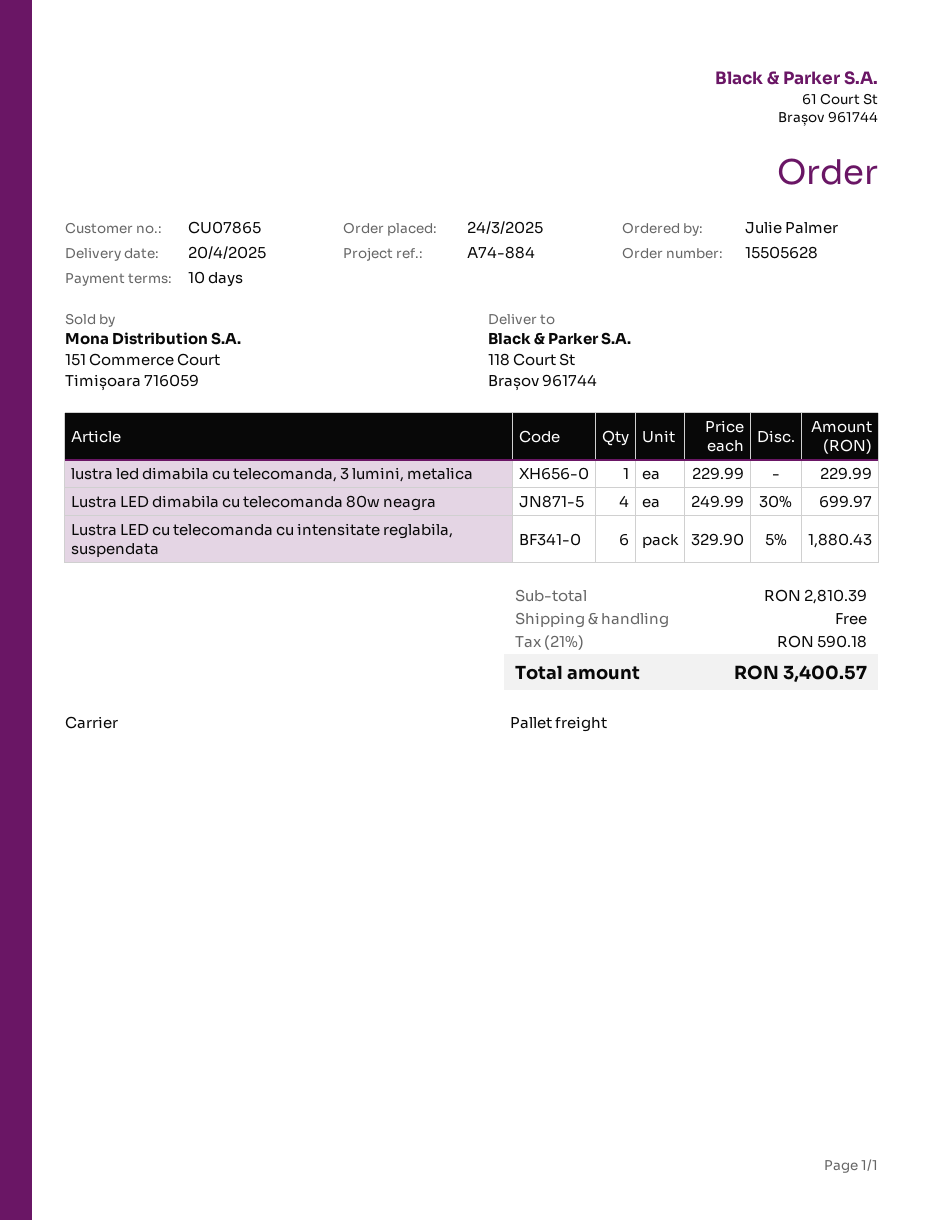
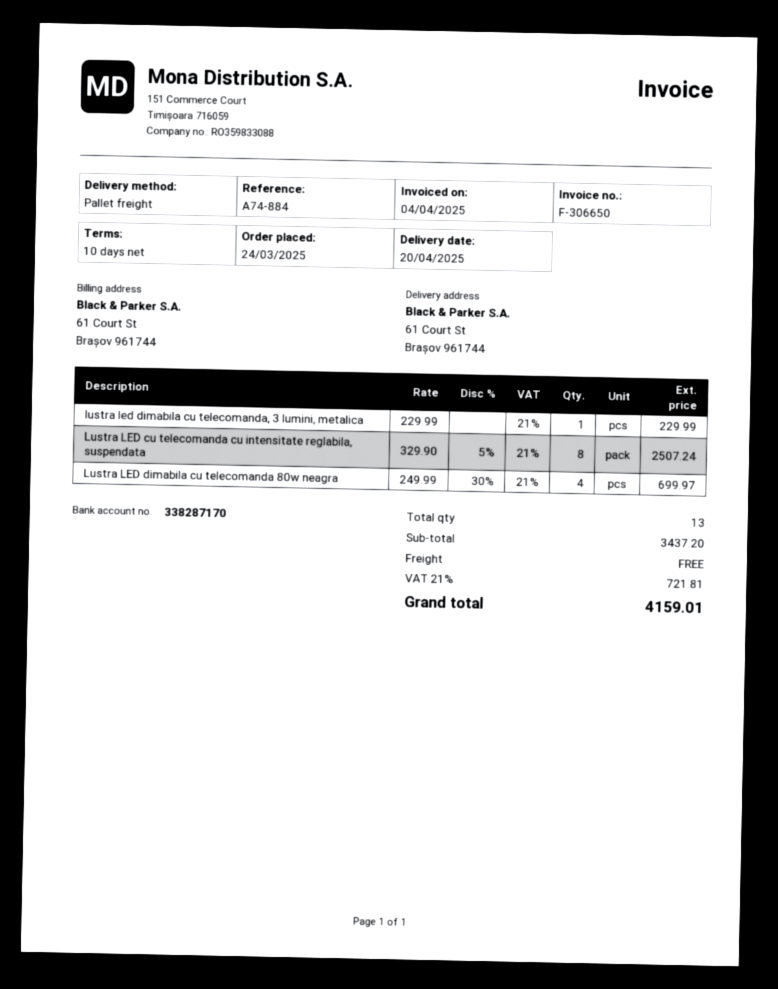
ship to: 118 Court St, Brașov 961744 -> 61 Court St, Brașov 961744
Lustra LED cu telecomanda cu intensitate reglabila, suspendata: 6 x 329.90 - 5% = 1880.43 -> 8 x 329.90 - 5% = 2507.24
subtotal: 2810.39 -> 3437.20
tax: 21% = 590.18 -> 21% = 721.81
total: 3400.57 -> 4159.01

